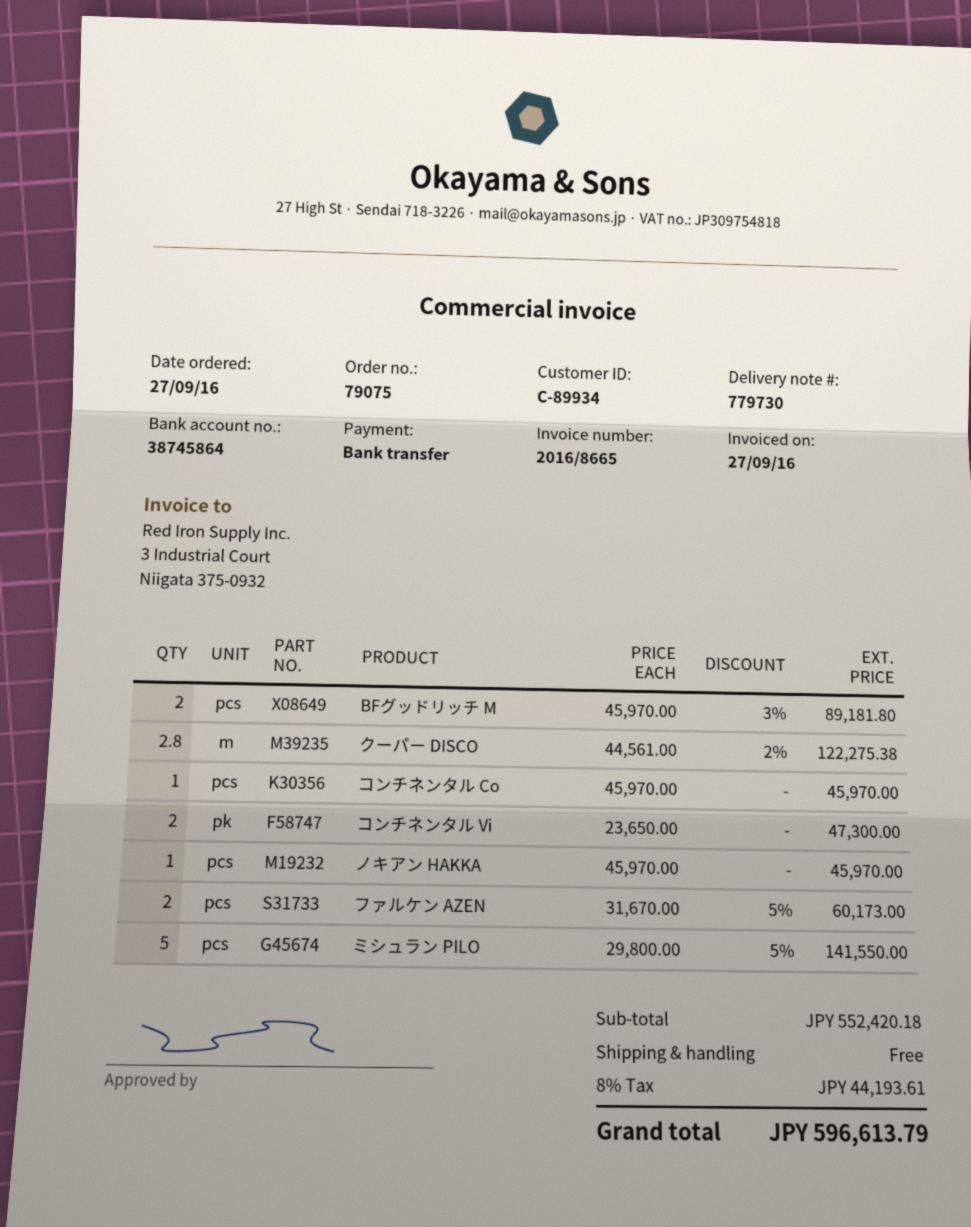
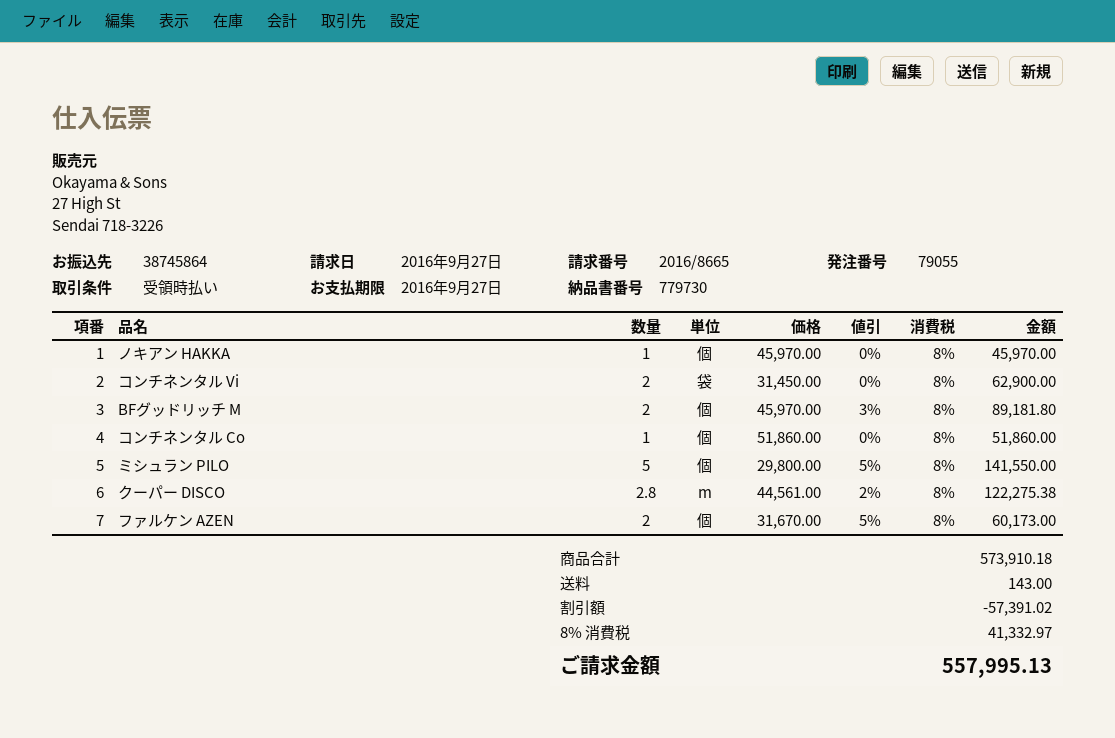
order number: 79075 -> 79055
コンチネンタル Co: 1 x 45970.00 = 45970.00 -> 1 x 51860.00 = 51860.00
コンチネンタル Vi: 2 x 23650.00 = 47300.00 -> 2 x 31450.00 = 62900.00
subtotal: 552420.18 -> 573910.18
discount: none -> 57391.02
shipping: 0.00 -> 143.00
tax: 8% = 44193.61 -> 8% = 41332.97
total: 596613.79 -> 557995.13

